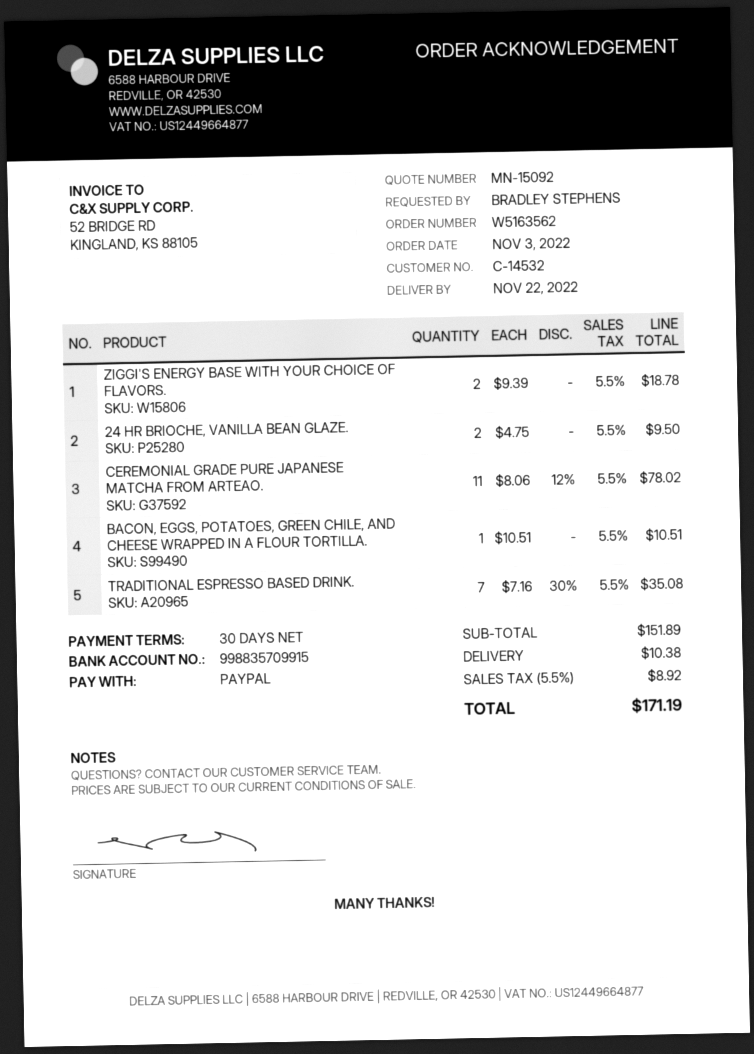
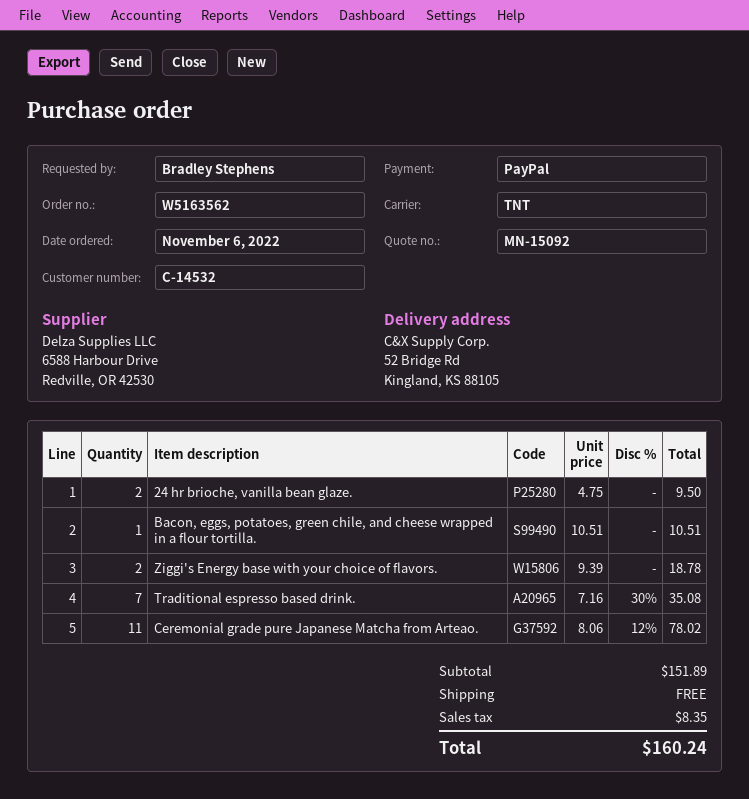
order date: 2022-11-03 -> 2022-11-06
shipping: 10.38 -> 0.00
tax: 8.92 -> 8.35
total: 171.19 -> 160.24

